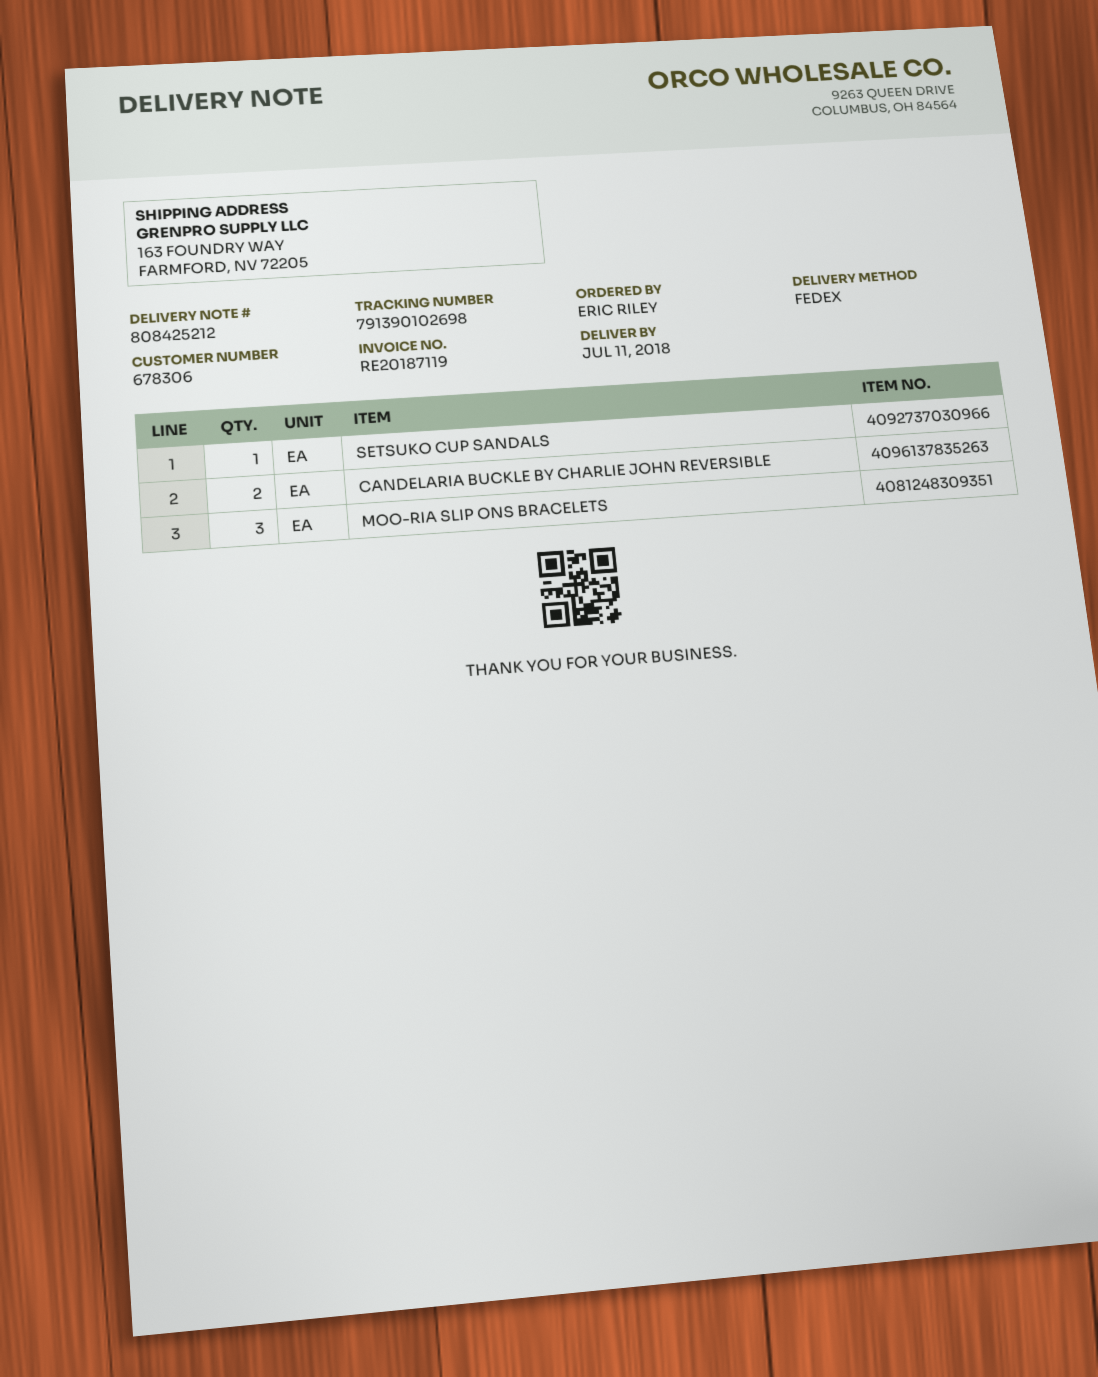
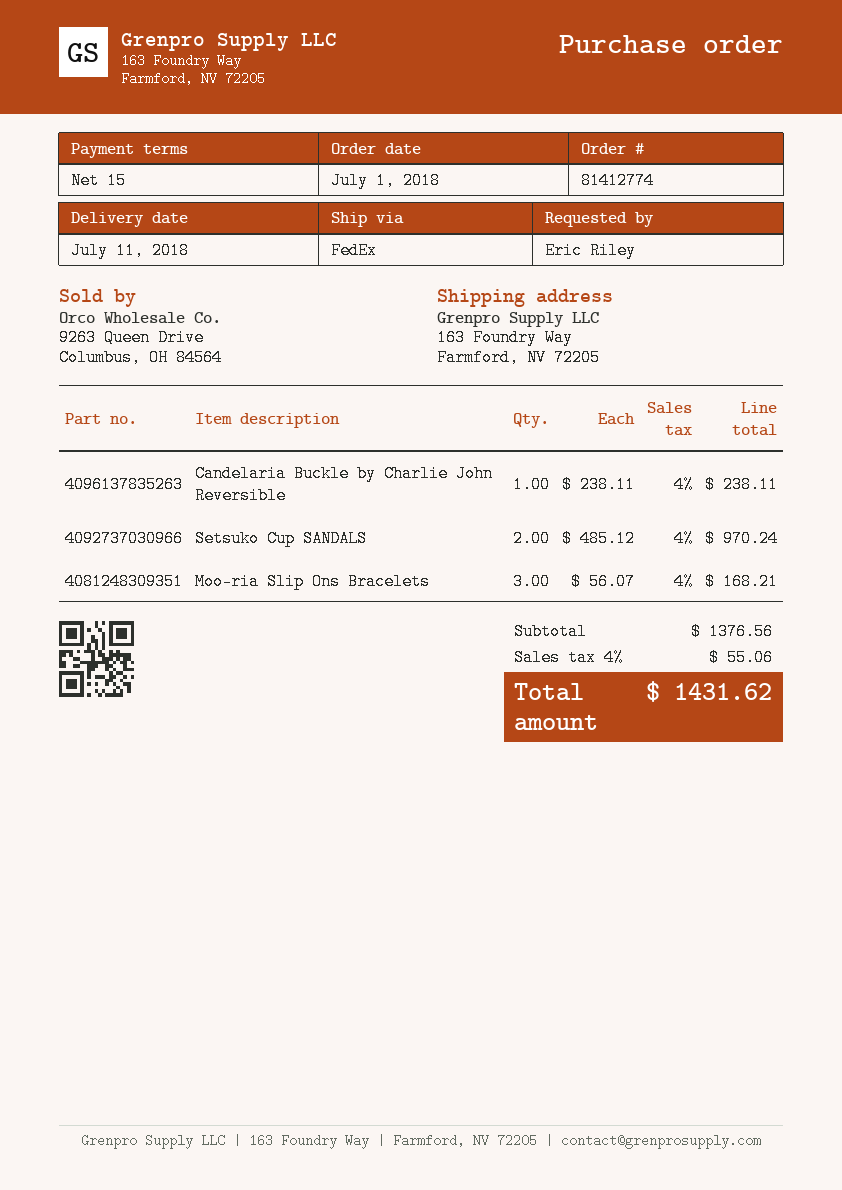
SETSUKO CUP SANDALS: 1 -> 2
CANDELARIA BUCKLE BY CHARLIE JOHN REVERSIBLE: 2 -> 1

